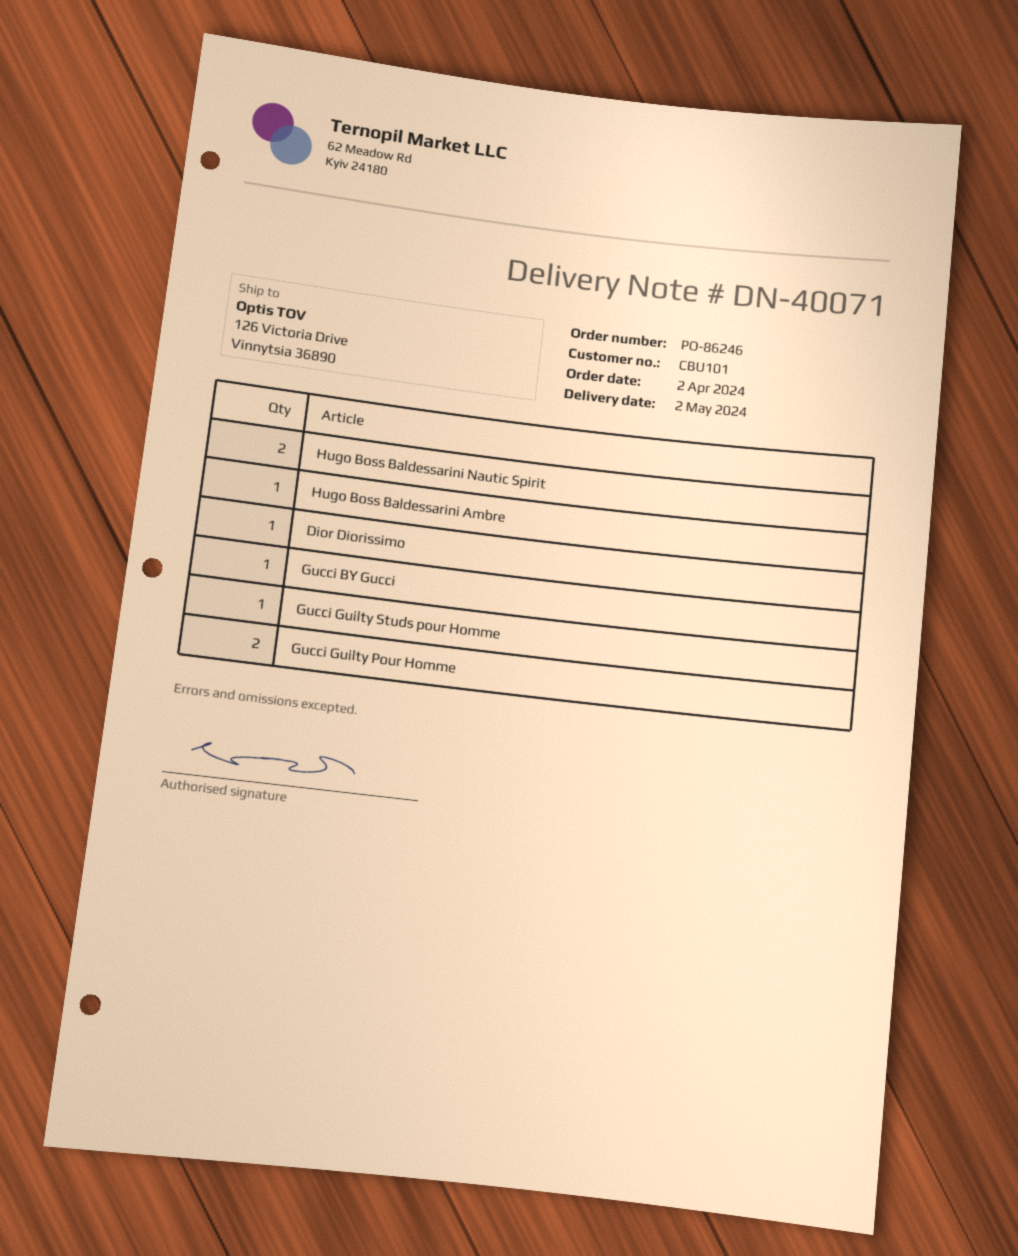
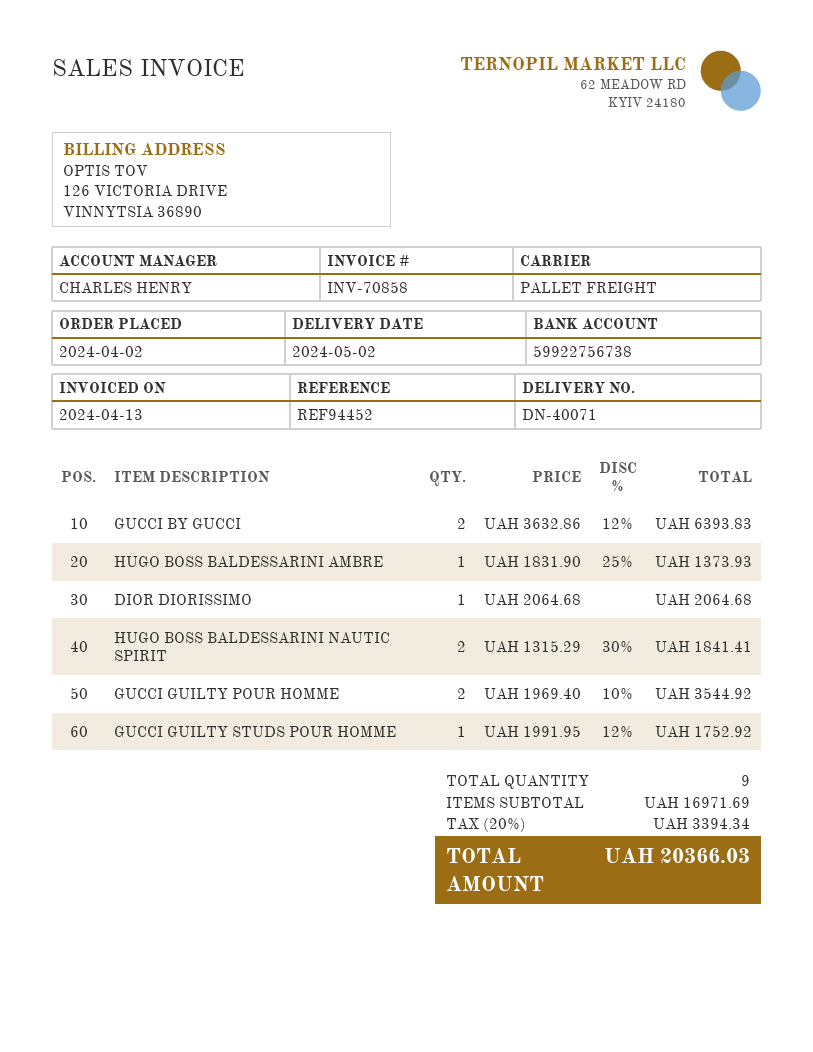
Gucci BY Gucci: 1 -> 2

